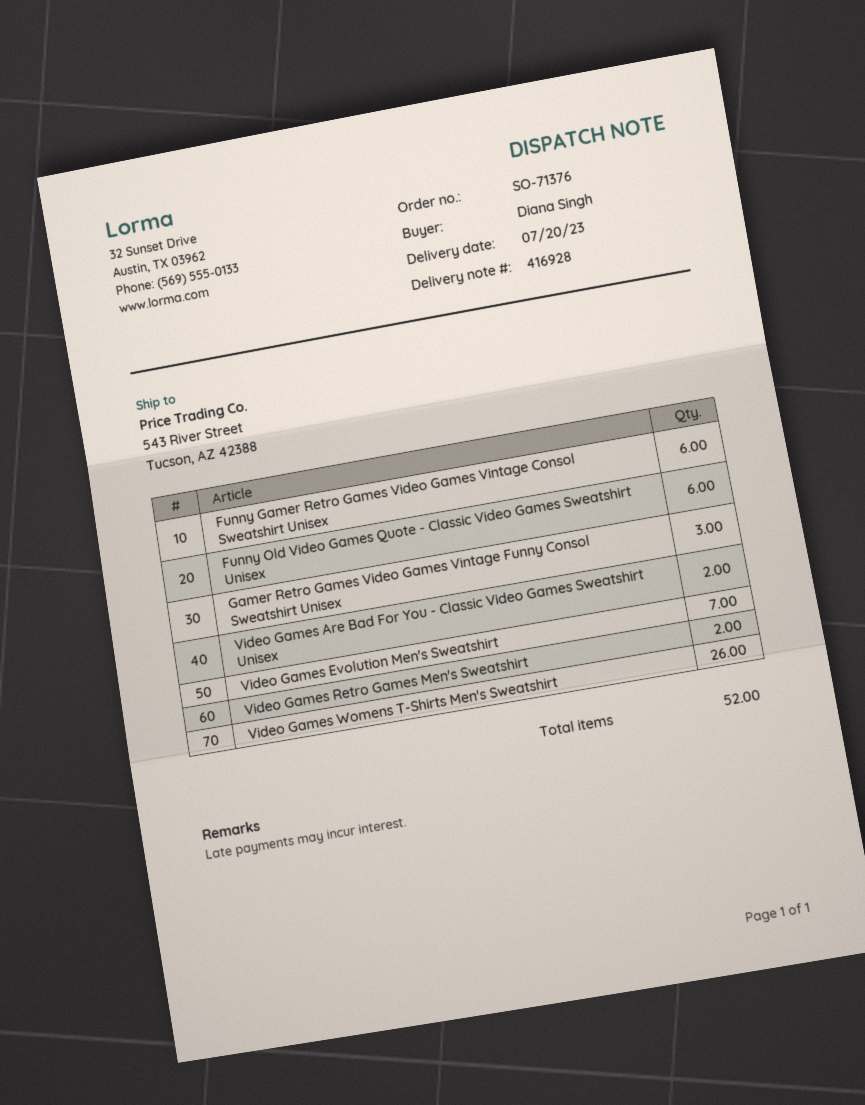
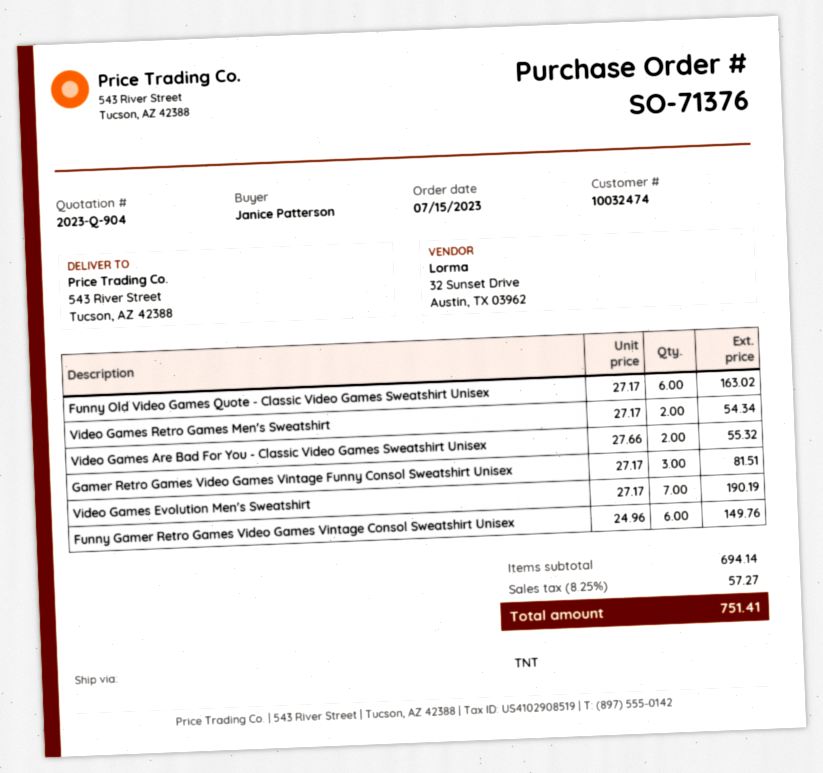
ordered by: Diana Singh -> Janice Patterson
Video Games Womens T-Shirts Men's Sweatshirt: 26 -> none

